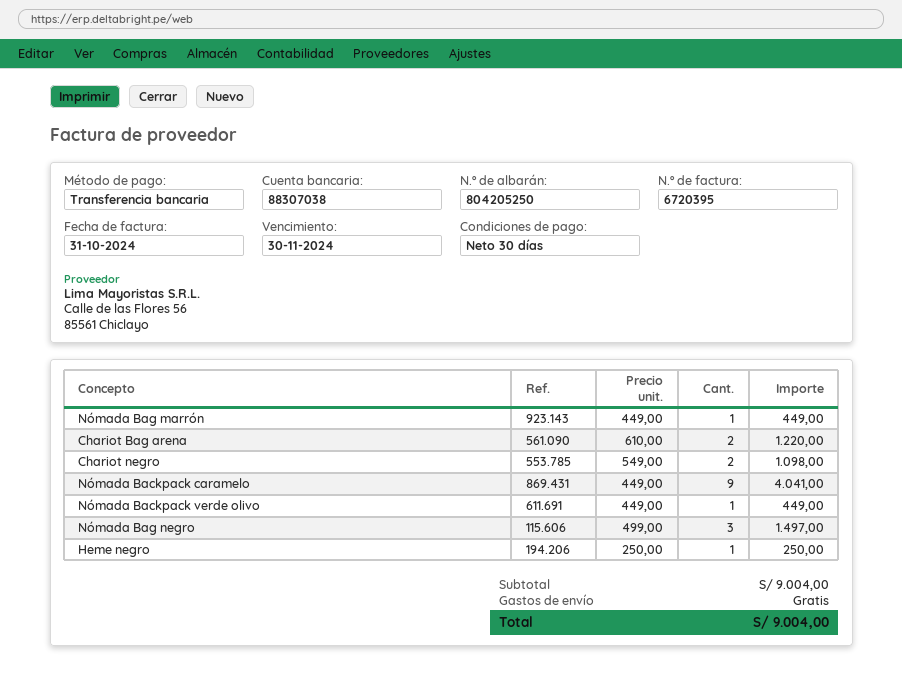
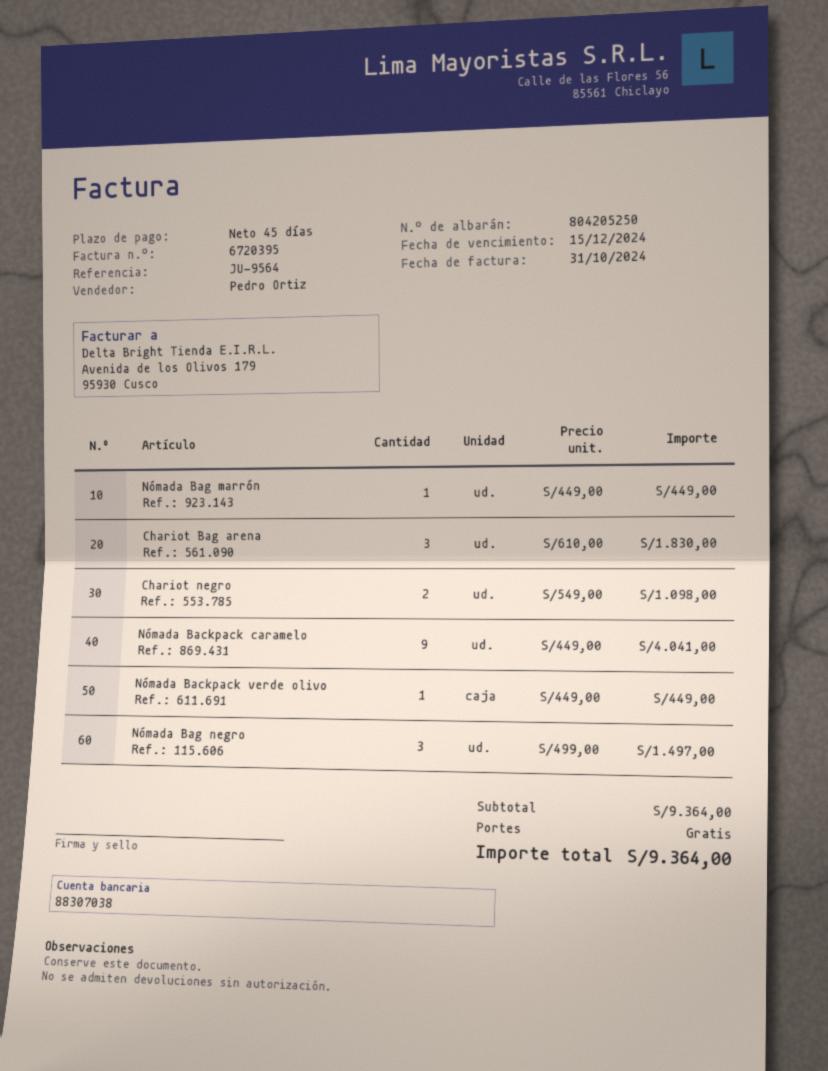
payment terms: 30 days -> 45 days
due date: 2024-11-30 -> 2024-12-15
Chariot Bag arena: 2 x 610.00 = 1220.00 -> 3 x 610.00 = 1830.00
Heme negro: 1 x 250.00 = 250.00 -> none
subtotal: 9004.00 -> 9364.00
total: 9004.00 -> 9364.00

